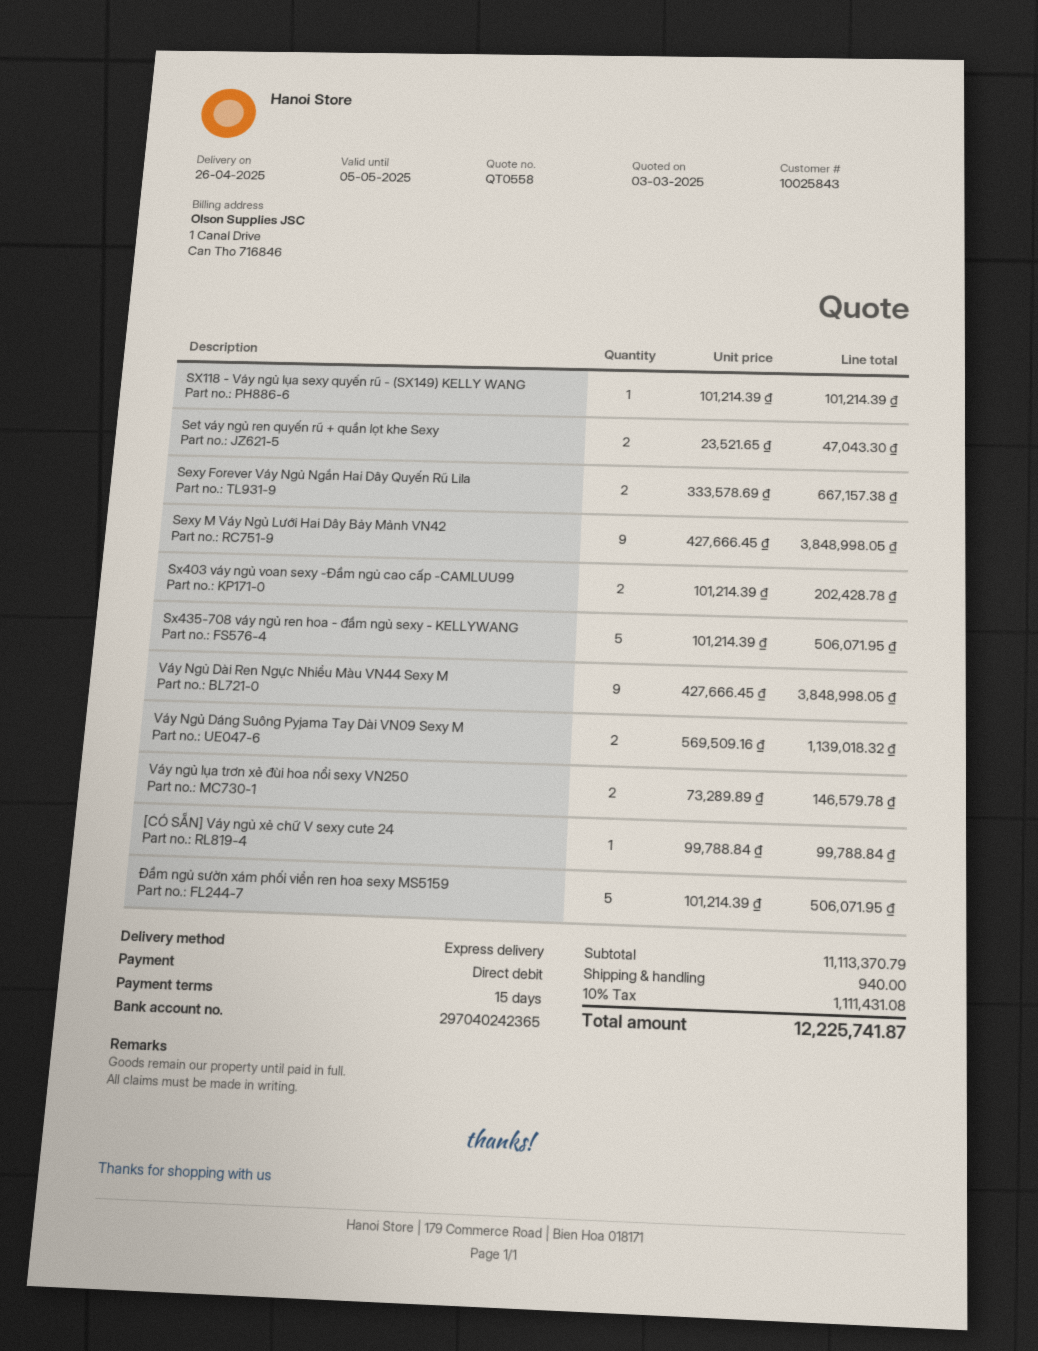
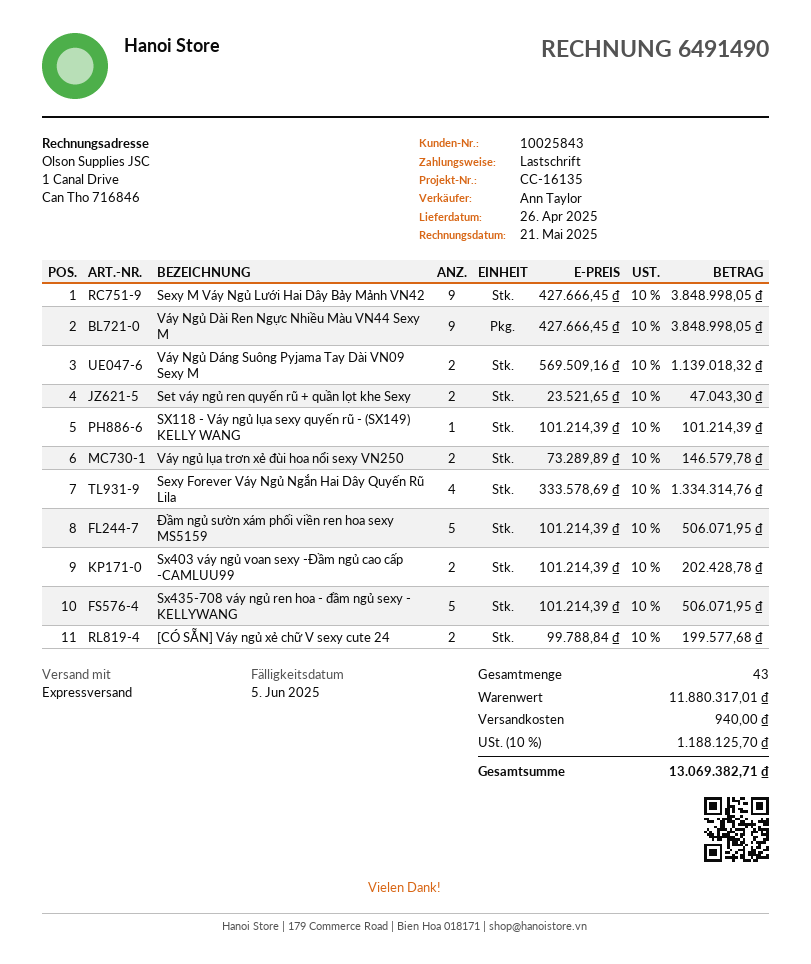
Sexy Forever Váy Ngủ Ngắn Hai Dây Quyến Rũ Lila: 2 x 333578.69 = 667157.38 -> 4 x 333578.69 = 1334314.76
[CÓ SẴN] Váy ngủ xẻ chữ V sexy cute 24: 1 x 99788.84 = 99788.84 -> 2 x 99788.84 = 199577.68
subtotal: 11113370.79 -> 11880317.01
tax: 10% = 1111431.08 -> 10% = 1188125.70
total: 12225741.87 -> 13069382.71

